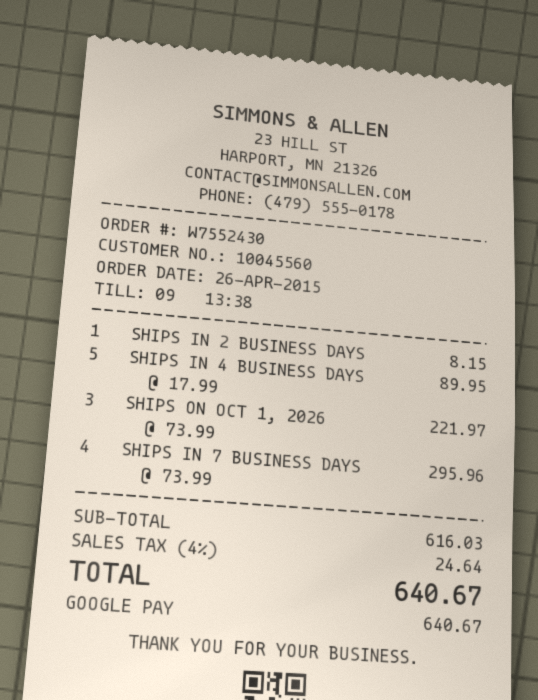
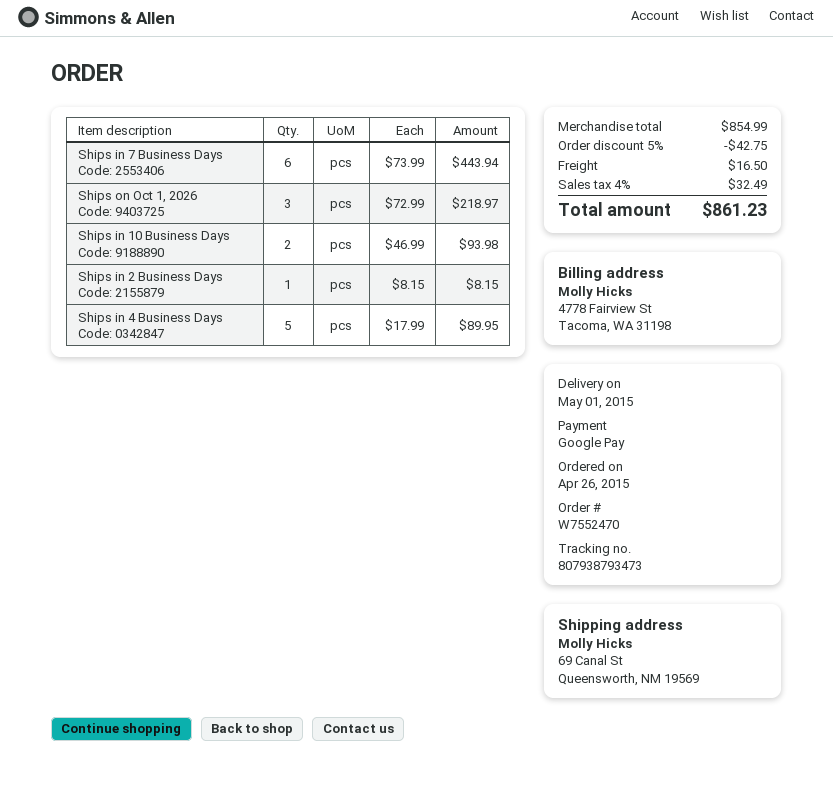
order number: W7552430 -> W7552470
SHIPS ON OCT 1, 2026: 3 x 73.99 = 221.97 -> 3 x 72.99 = 218.97
SHIPS IN 7 BUSINESS DAYS: 4 x 73.99 = 295.96 -> 6 x 73.99 = 443.94
Ships in 10 Business Days: none -> 2 x 46.99 = 93.98
subtotal: 616.03 -> 854.99
discount: none -> 5% = 42.75
shipping: none -> 16.50
tax: 4% = 24.64 -> 4% = 32.49
total: 640.67 -> 861.23

